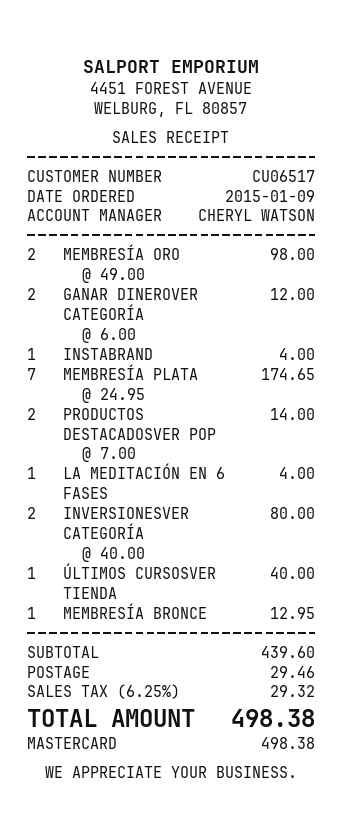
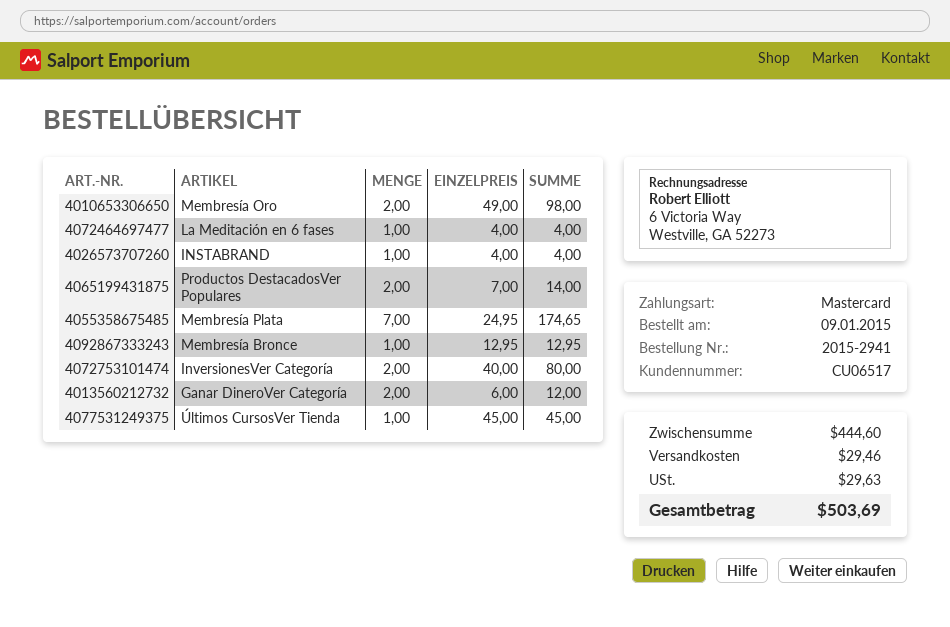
ÚLTIMOS CURSOSVER TIENDA: 1 x 40.00 = 40.00 -> 1 x 45.00 = 45.00
subtotal: 439.60 -> 444.60
tax: 29.32 -> 29.63
total: 498.38 -> 503.69

